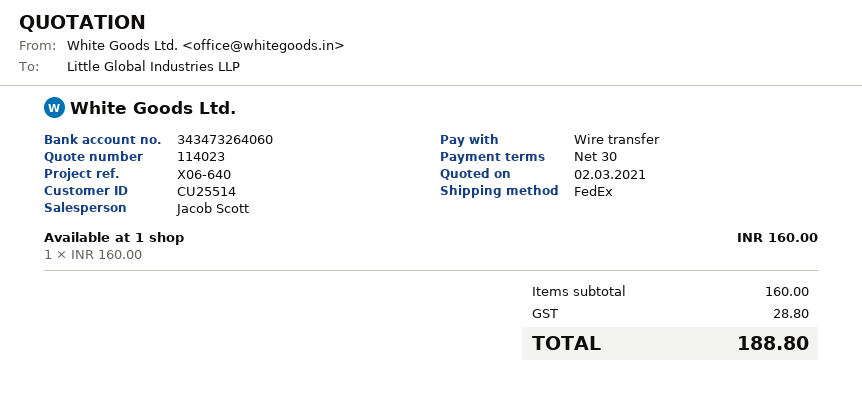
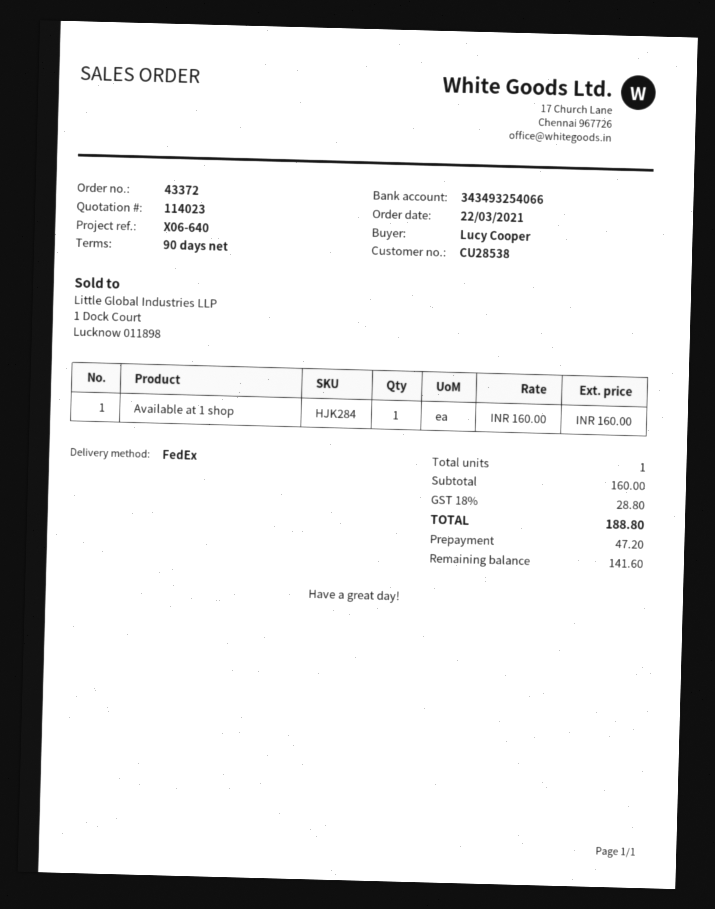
payment terms: 30 days -> 90 days
customer number: CU25514 -> CU28538
bank account: 343473264060 -> 343493254066

